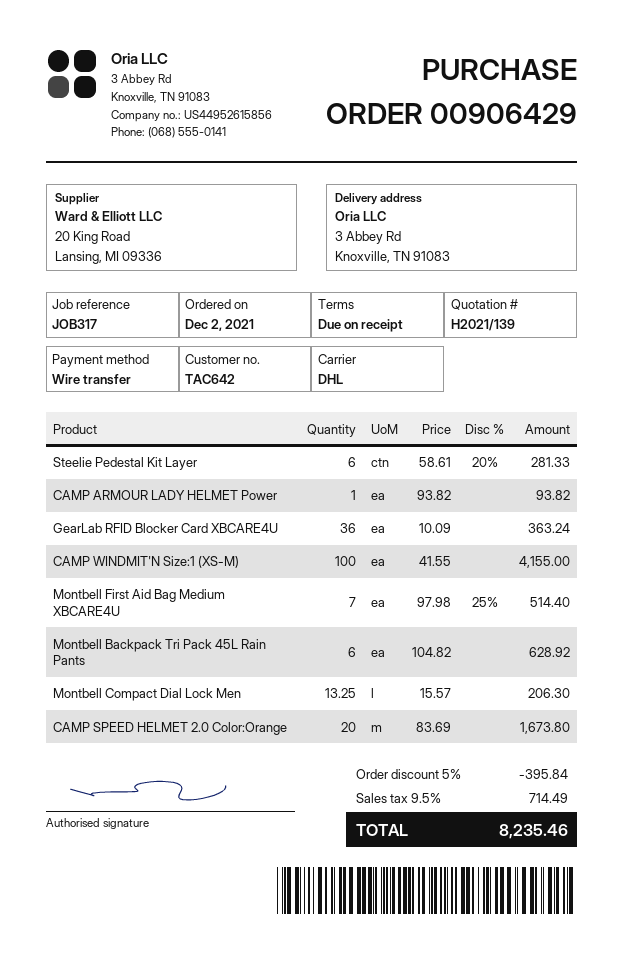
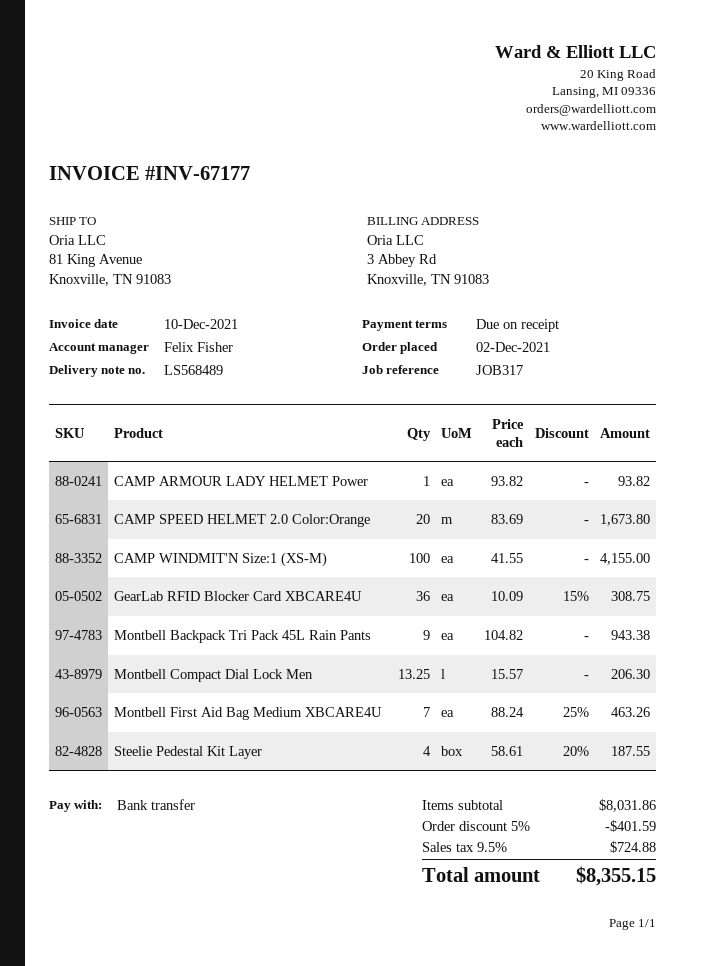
ship to: 3 Abbey Rd, Knoxville, TN 91083 -> 81 King Avenue, Knoxville, TN 91083
Steelie Pedestal Kit Layer: 6 x 58.61 - 20% = 281.33 -> 4 x 58.61 - 20% = 187.55
GearLab RFID Blocker Card XBCARE4U: 36 x 10.09 = 363.24 -> 36 x 10.09 - 15% = 308.75
Montbell First Aid Bag Medium XBCARE4U: 7 x 97.98 - 25% = 514.40 -> 7 x 88.24 - 25% = 463.26
Montbell Backpack Tri Pack 45L Rain Pants: 6 x 104.82 = 628.92 -> 9 x 104.82 = 943.38
discount: 5% = 395.84 -> 5% = 401.59
tax: 9.5% = 714.49 -> 9.5% = 724.88
total: 8235.46 -> 8355.15

